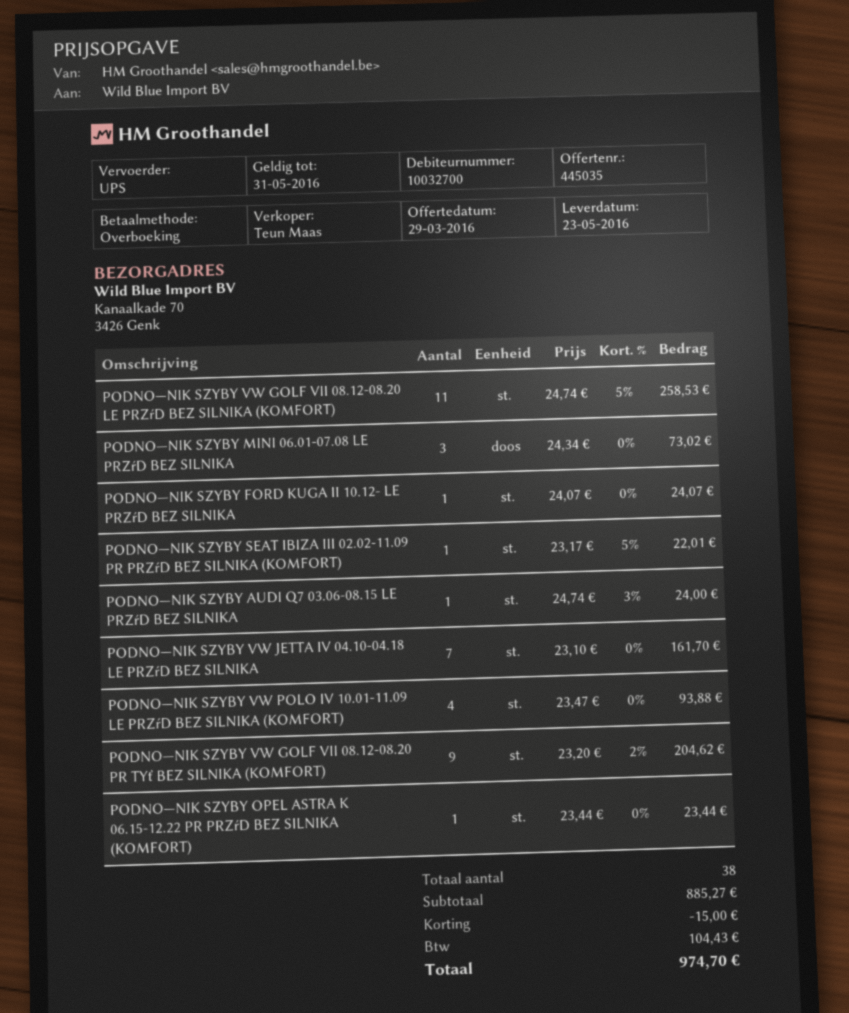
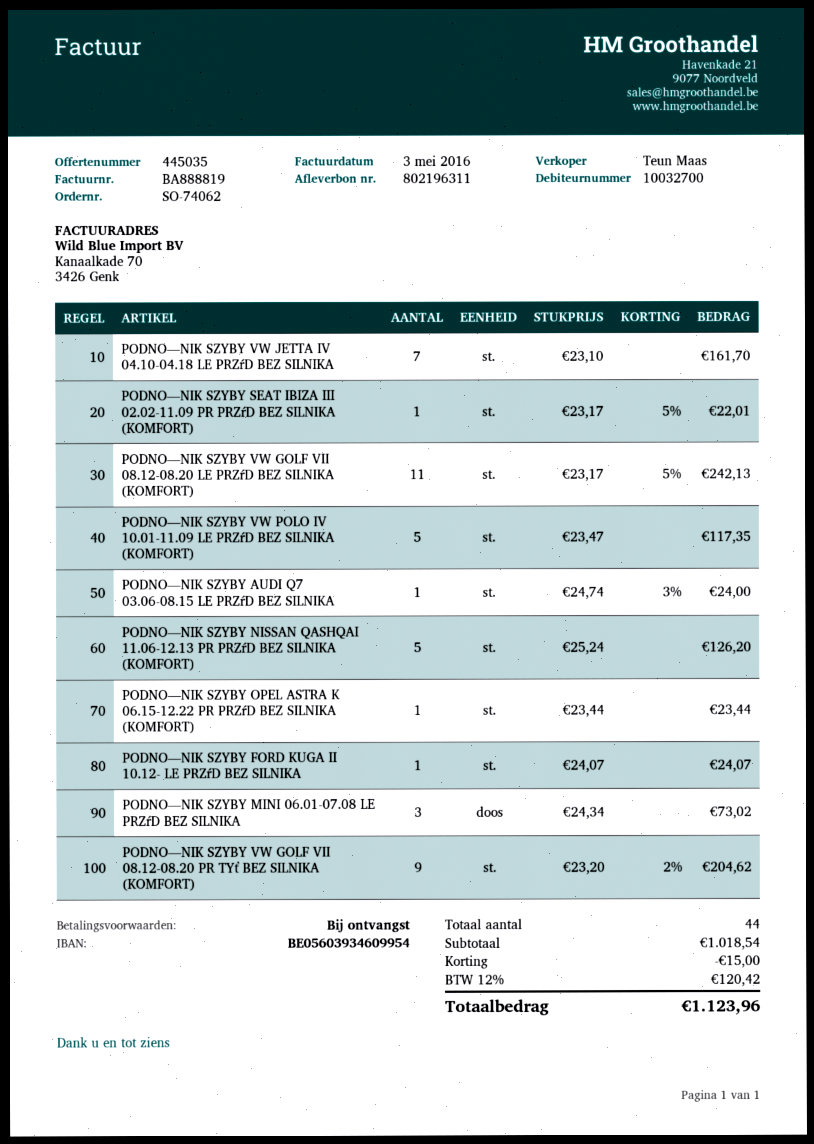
PODNO—NIK SZYBY VW GOLF VII 08.12-08.20 LE PRZŕD BEZ SILNIKA (KOMFORT): 11 x 24.74 - 5% = 258.53 -> 11 x 23.17 - 5% = 242.13
PODNO—NIK SZYBY VW POLO IV 10.01-11.09 LE PRZŕD BEZ SILNIKA (KOMFORT): 4 x 23.47 = 93.88 -> 5 x 23.47 = 117.35
PODNO—NIK SZYBY NISSAN QASHQAI 11.06-12.13 PR PRZŕD BEZ SILNIKA (KOMFORT): none -> 5 x 25.24 = 126.20
total quantity: 38 -> 44
subtotal: 885.27 -> 1018.54
tax: 104.43 -> 120.42
total: 974.70 -> 1123.96

